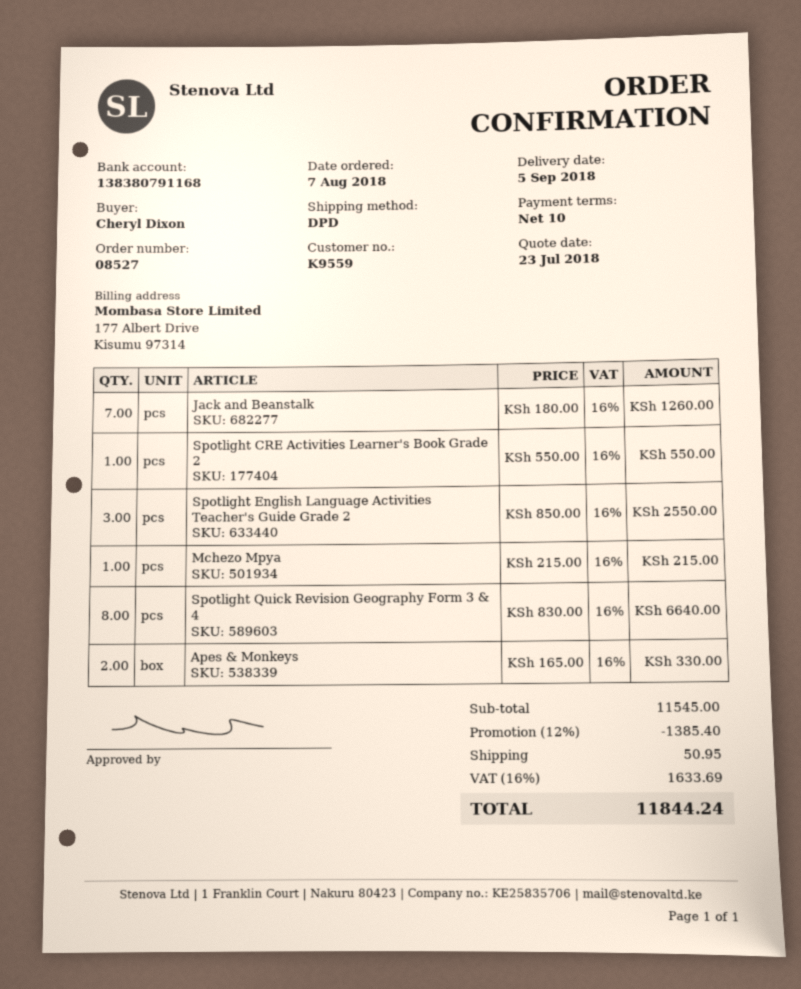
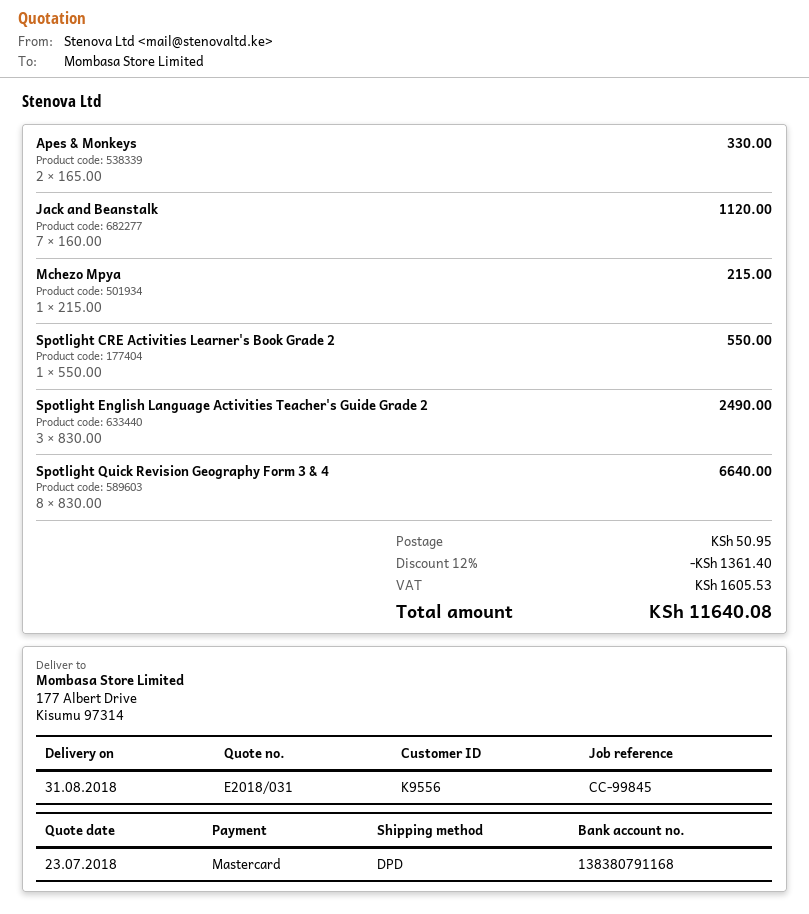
delivery date: 2018-09-05 -> 2018-08-31
customer number: K9559 -> K9556
Jack and Beanstalk: 7 x 180.00 = 1260.00 -> 7 x 160.00 = 1120.00
Spotlight English Language Activities Teacher's Guide Grade 2: 3 x 850.00 = 2550.00 -> 3 x 830.00 = 2490.00
discount: 12% = 1385.40 -> 12% = 1361.40
tax: 1633.69 -> 1605.53
total: 11844.24 -> 11640.08

